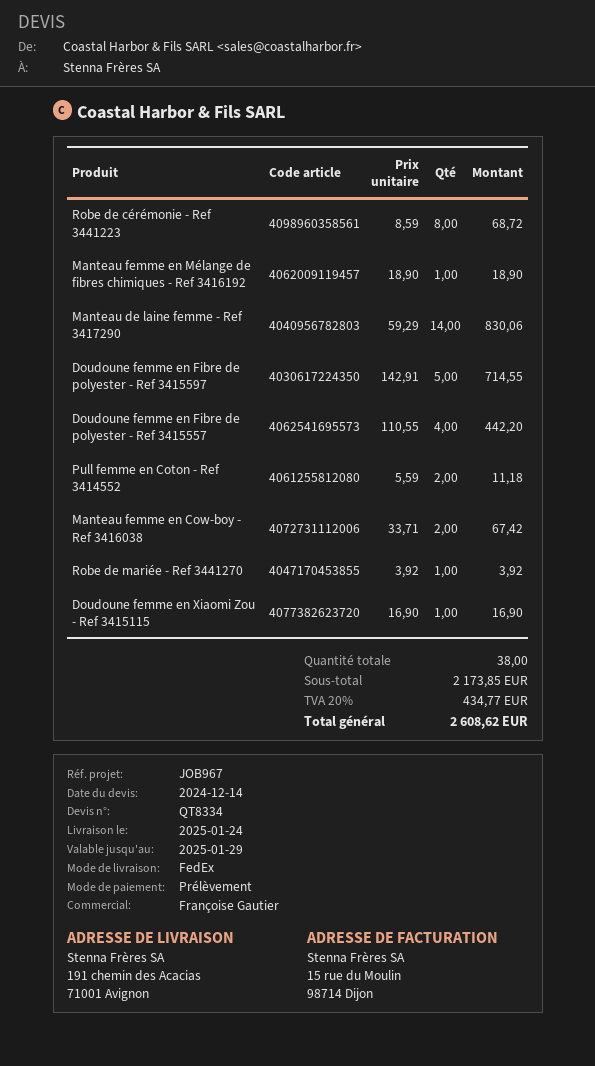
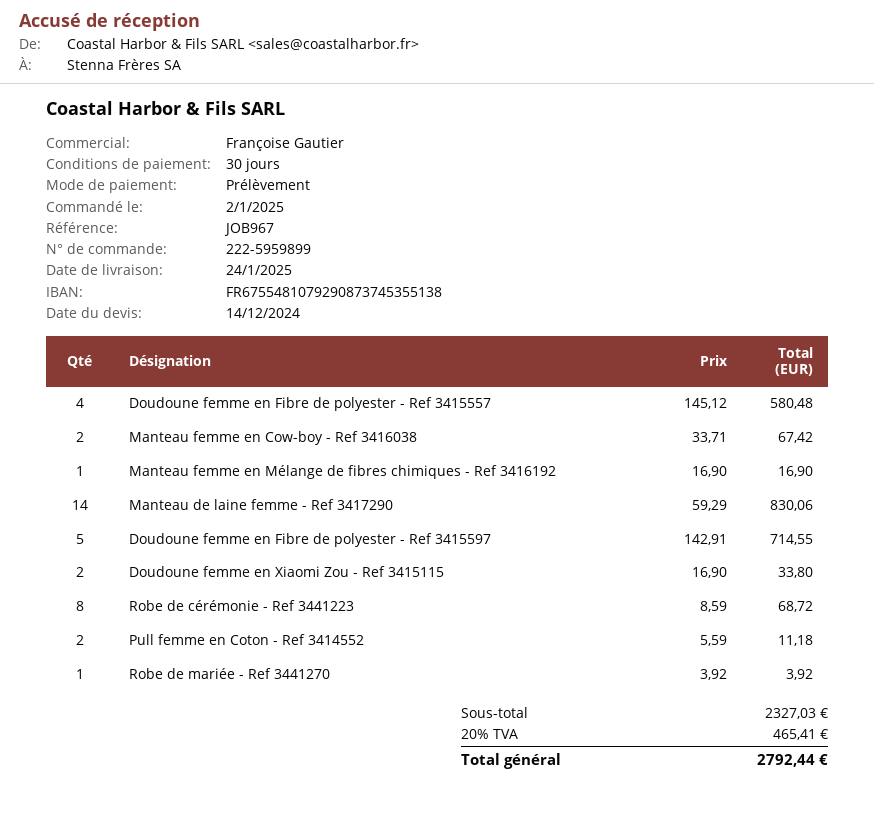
Manteau femme en Mélange de fibres chimiques - Ref 3416192: 1 x 18.90 = 18.90 -> 1 x 16.90 = 16.90
Doudoune femme en Fibre de polyester - Ref 3415557: 4 x 110.55 = 442.20 -> 4 x 145.12 = 580.48
Doudoune femme en Xiaomi Zou - Ref 3415115: 1 x 16.90 = 16.90 -> 2 x 16.90 = 33.80
subtotal: 2173.85 -> 2327.03
tax: 20% = 434.77 -> 20% = 465.41
total: 2608.62 -> 2792.44

